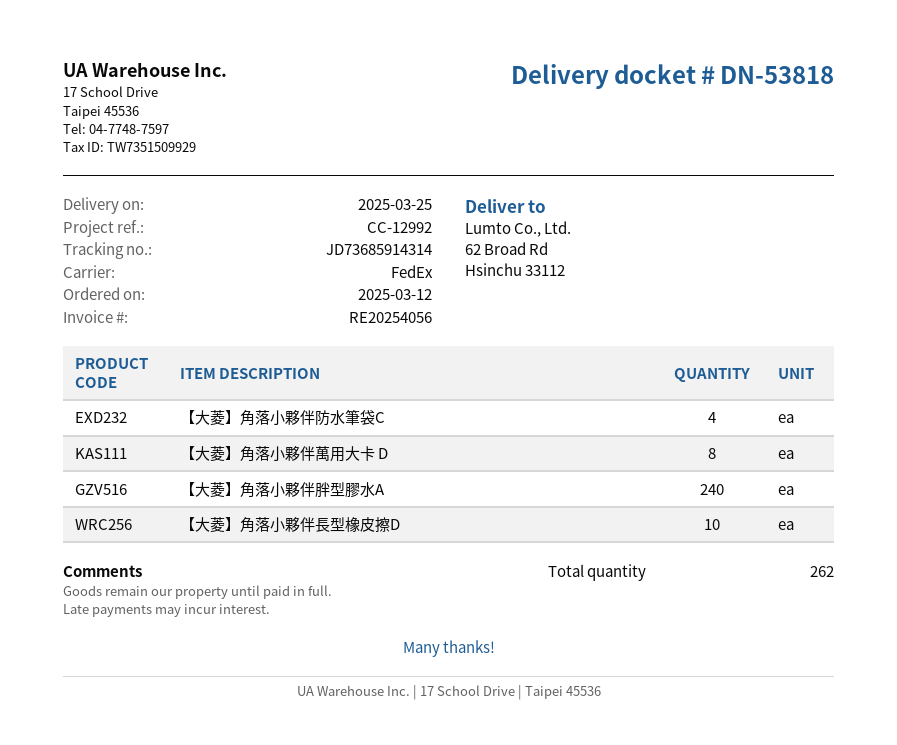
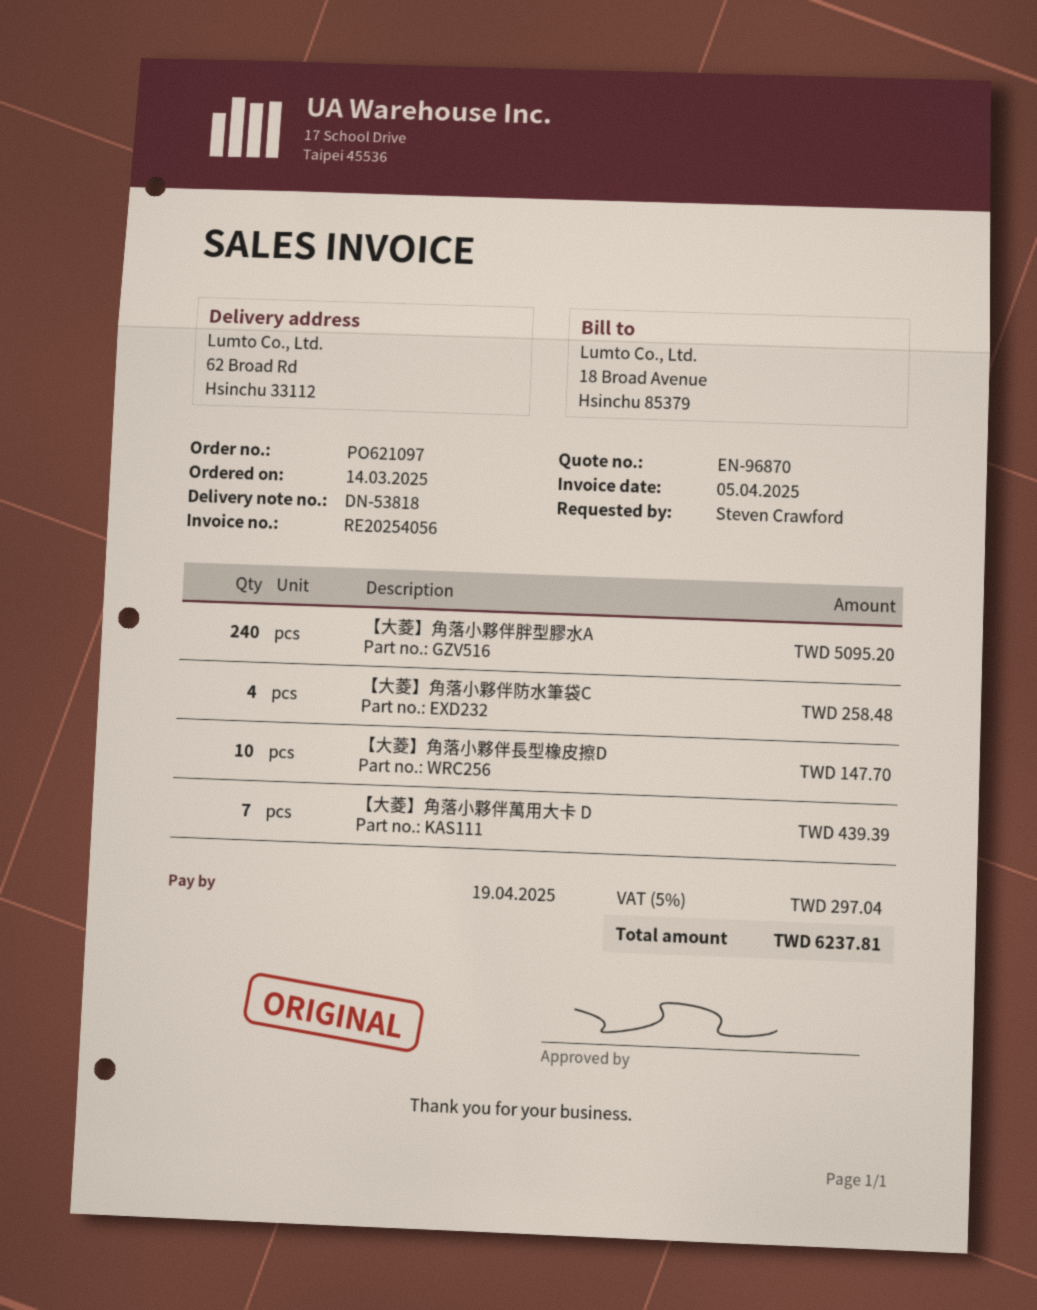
order date: 2025-03-12 -> 2025-03-14
【大菱】角落小夥伴萬用大卡 D: 8 -> 7

